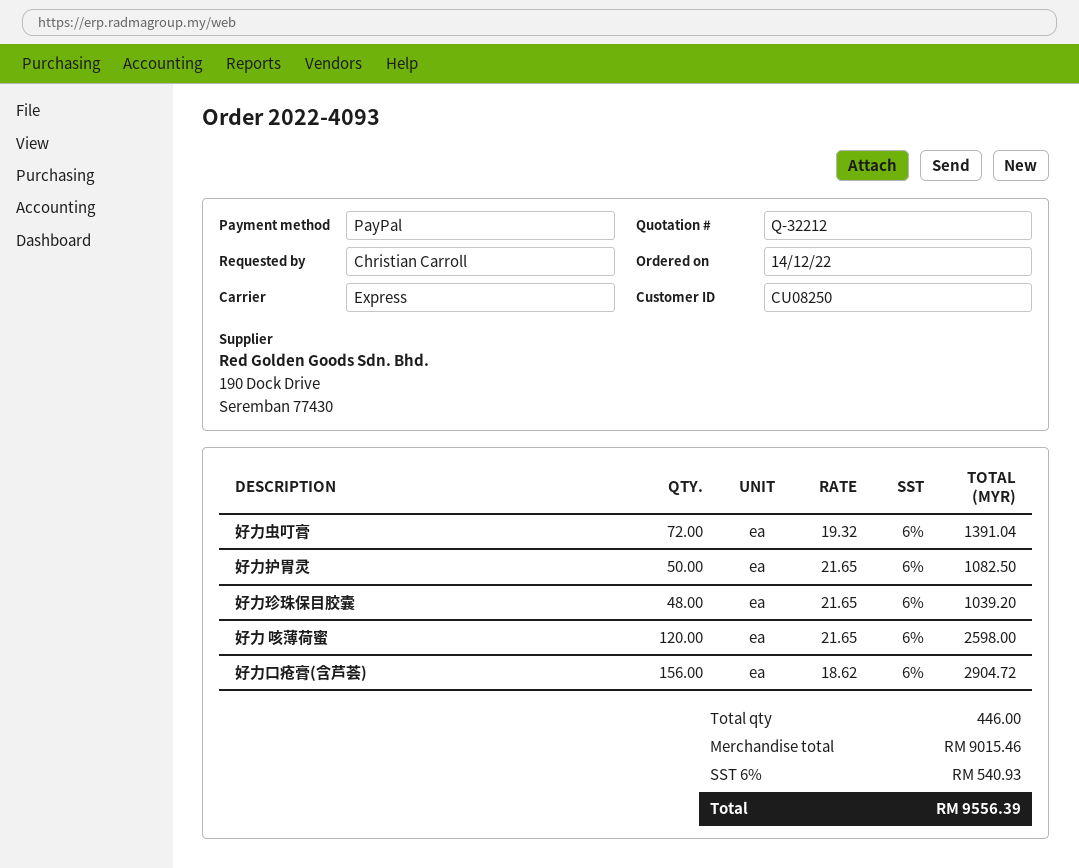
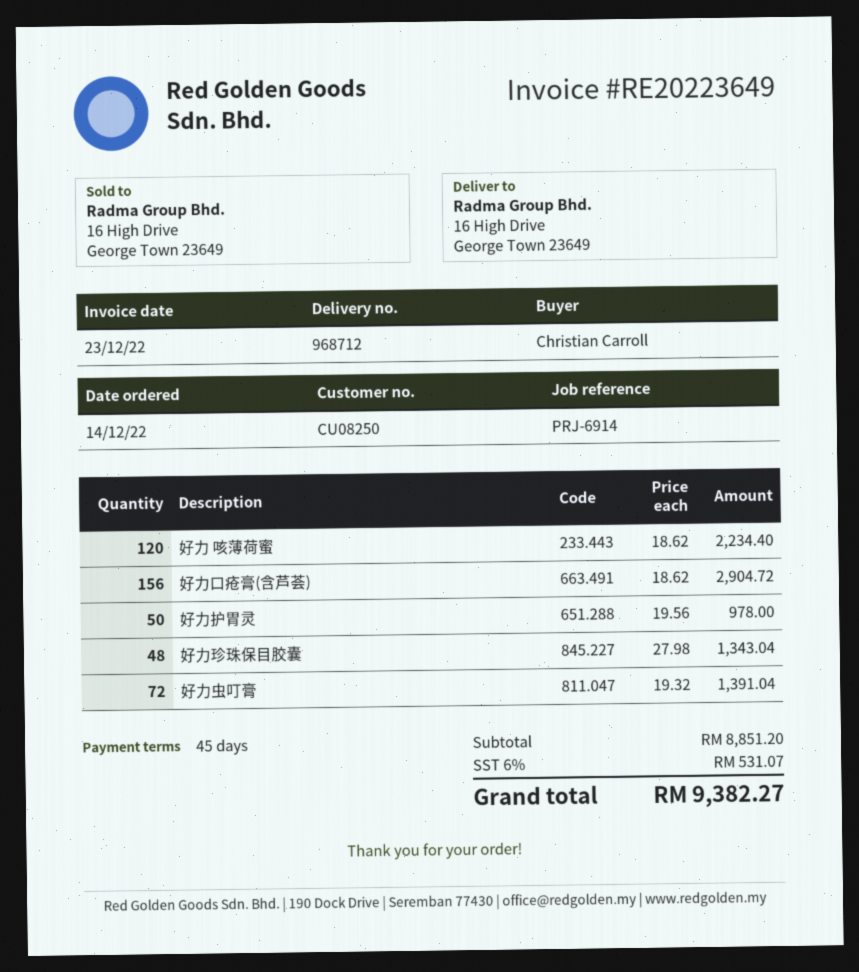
好力护胃灵: 50 x 21.65 = 1082.50 -> 50 x 19.56 = 978.00
好力珍珠保目胶囊: 48 x 21.65 = 1039.20 -> 48 x 27.98 = 1343.04
好力 咳薄荷蜜: 120 x 21.65 = 2598.00 -> 120 x 18.62 = 2234.40
subtotal: 9015.46 -> 8851.20
tax: 6% = 540.93 -> 6% = 531.07
total: 9556.39 -> 9382.27

